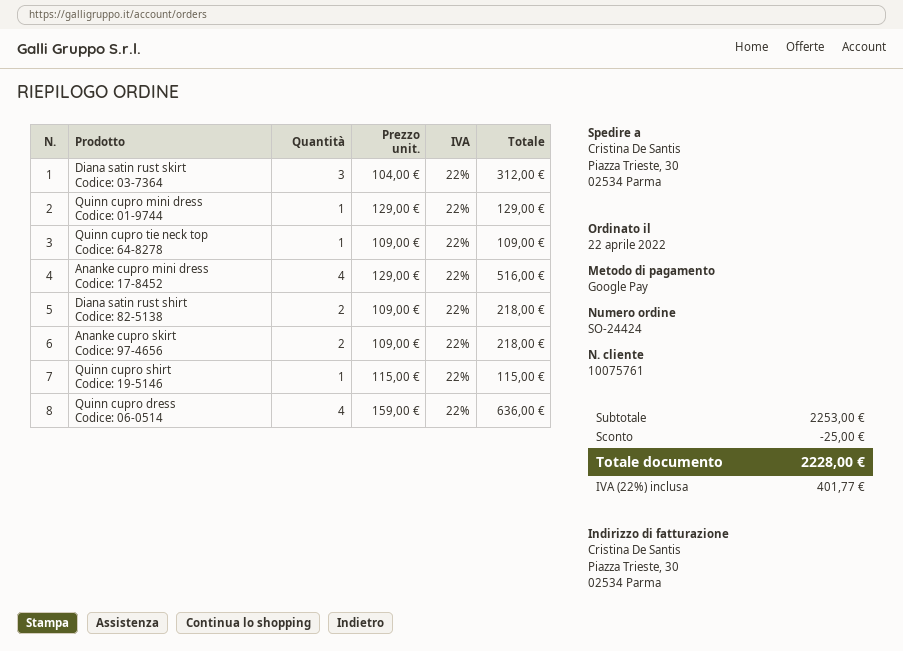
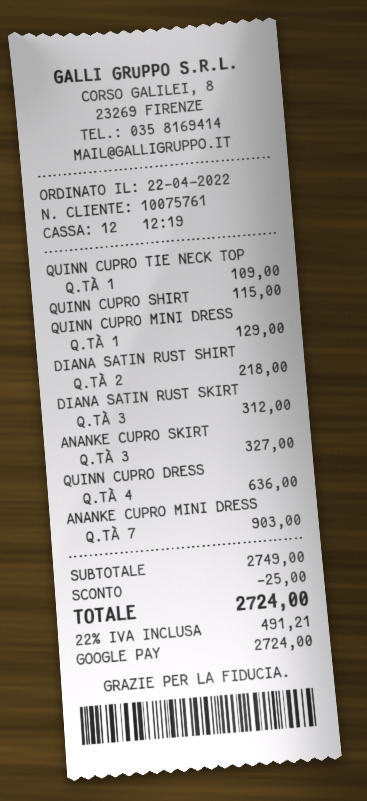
Ananke cupro mini dress: 4 for 516.00 -> 7 for 903.00
Ananke cupro skirt: 2 for 218.00 -> 3 for 327.00
subtotal: 2253.00 -> 2749.00
tax: 22% = 401.77 -> 22% = 491.21
total: 2228.00 -> 2724.00

